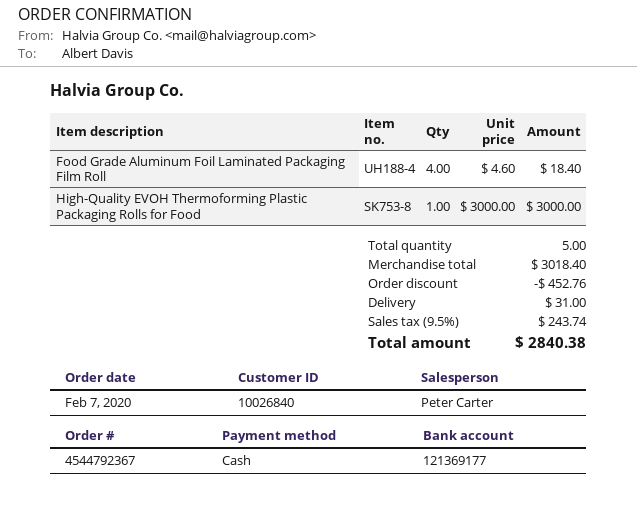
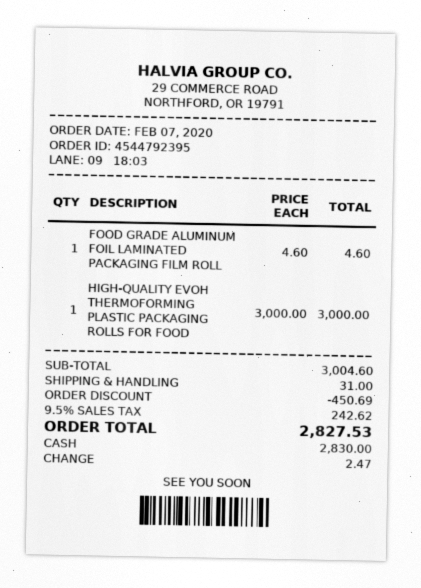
order number: 4544792367 -> 4544792395
Food Grade Aluminum Foil Laminated Packaging Film Roll: 4 x 4.60 = 18.40 -> 1 x 4.60 = 4.60
subtotal: 3018.40 -> 3004.60
discount: 452.76 -> 450.69
tax: 9.5% = 243.74 -> 9.5% = 242.62
total: 2840.38 -> 2827.53

